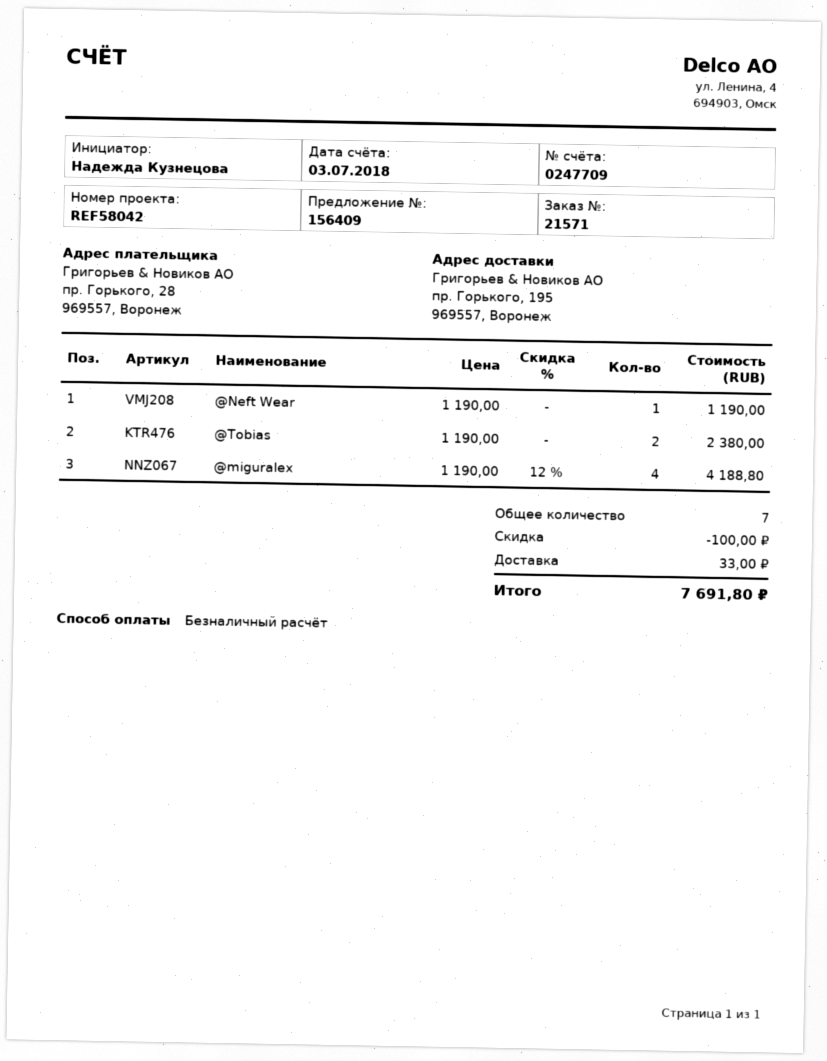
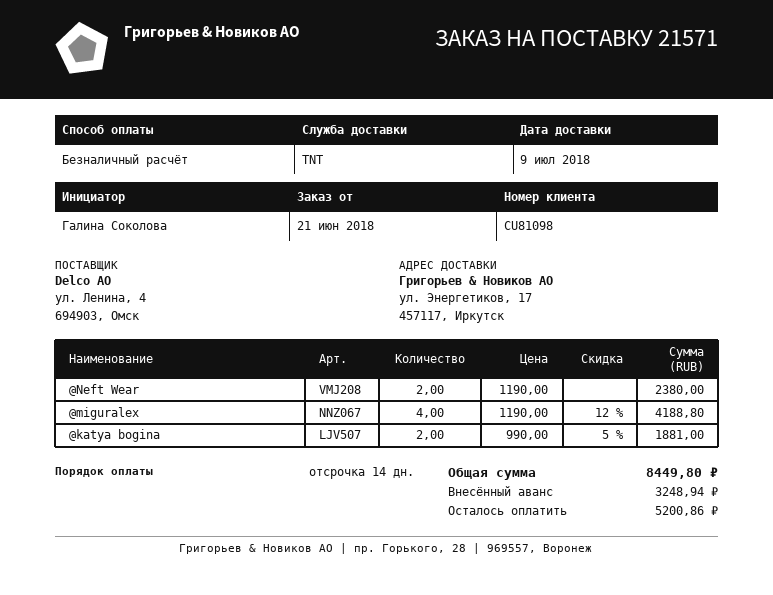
ordered by: Надежда Кузнецова -> Галина Соколова
ship to: пр. Горького, 195, 969557, Воронеж -> ул. Энергетиков, 17, 457117, Иркутск
@Neft Wear: 1 x 1190.00 = 1190.00 -> 2 x 1190.00 = 2380.00
@Tobias: 2 x 1190.00 = 2380.00 -> none
@katya bogina: none -> 2 x 990.00 - 5% = 1881.00
discount: 100.00 -> none
shipping: 33.00 -> none
total: 7691.80 -> 8449.80

